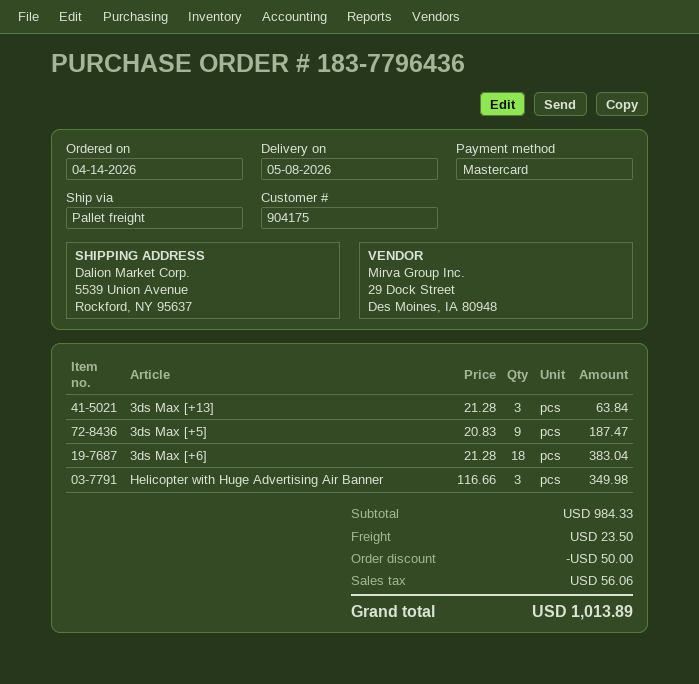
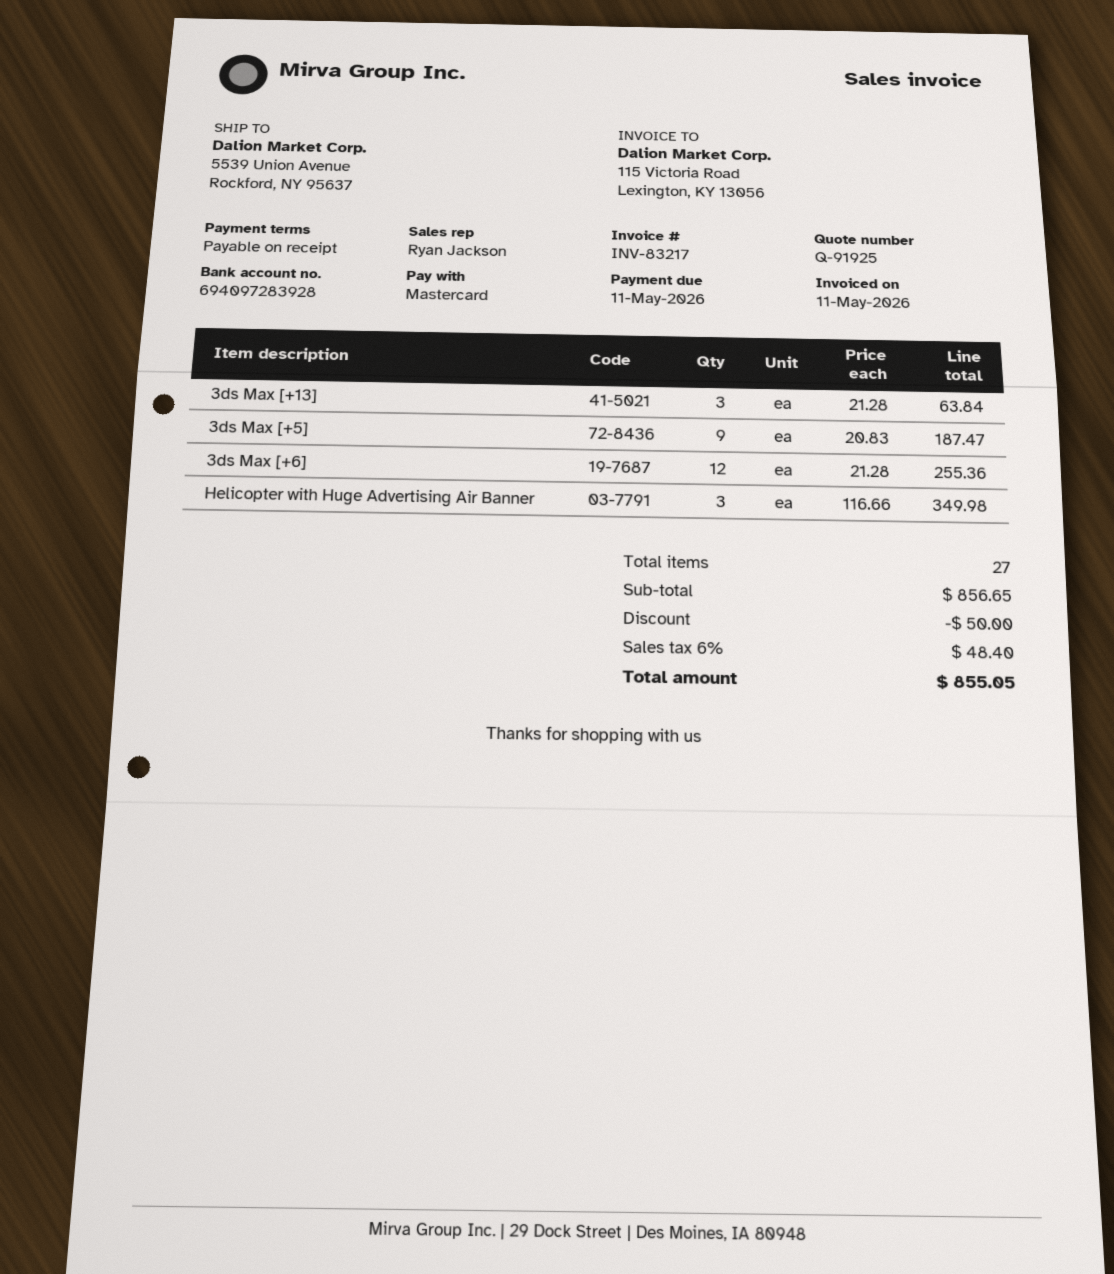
3ds Max [+6]: 18 x 21.28 = 383.04 -> 12 x 21.28 = 255.36
subtotal: 984.33 -> 856.65
shipping: 23.50 -> none
tax: 56.06 -> 48.40
total: 1013.89 -> 855.05

